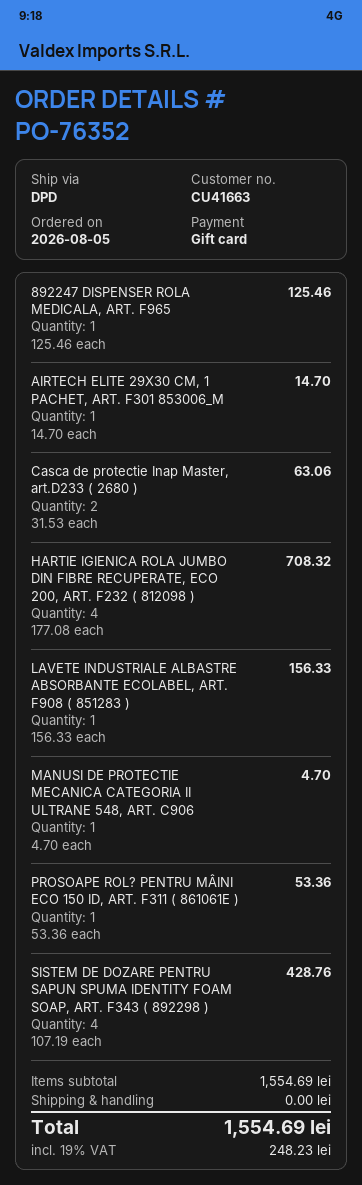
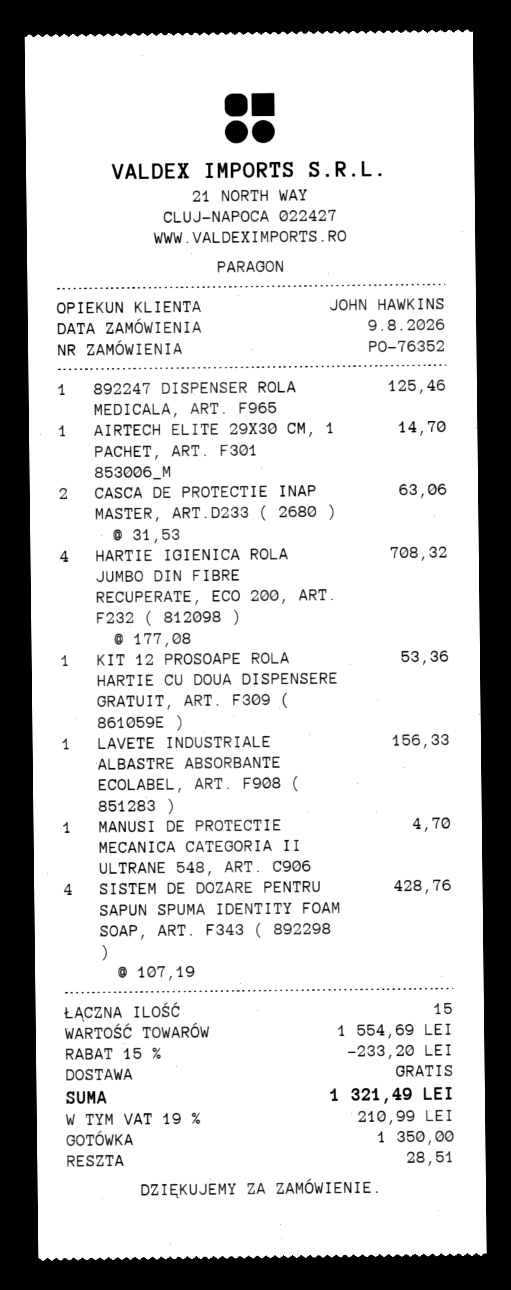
order date: 2026-08-05 -> 2026-08-09
payment method: gift card -> cash
PROSOAPE ROL? PENTRU MÂINI ECO 150 ID, ART. F311 ( 861061E ): 1 x 53.36 = 53.36 -> none
KIT 12 PROSOAPE ROLA HARTIE CU DOUA DISPENSERE GRATUIT, ART. F309 ( 861059E ): none -> 1 x 53.36 = 53.36
discount: none -> 15% = 233.20
tax: 19% = 248.23 -> 19% = 210.99
total: 1554.69 -> 1321.49

